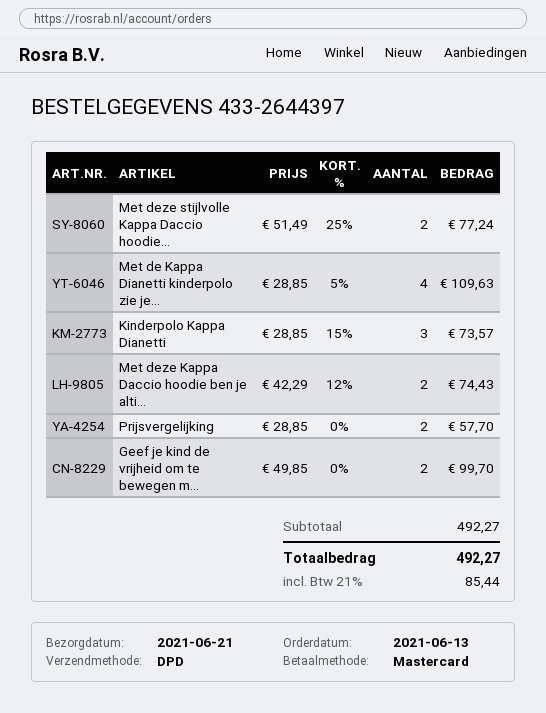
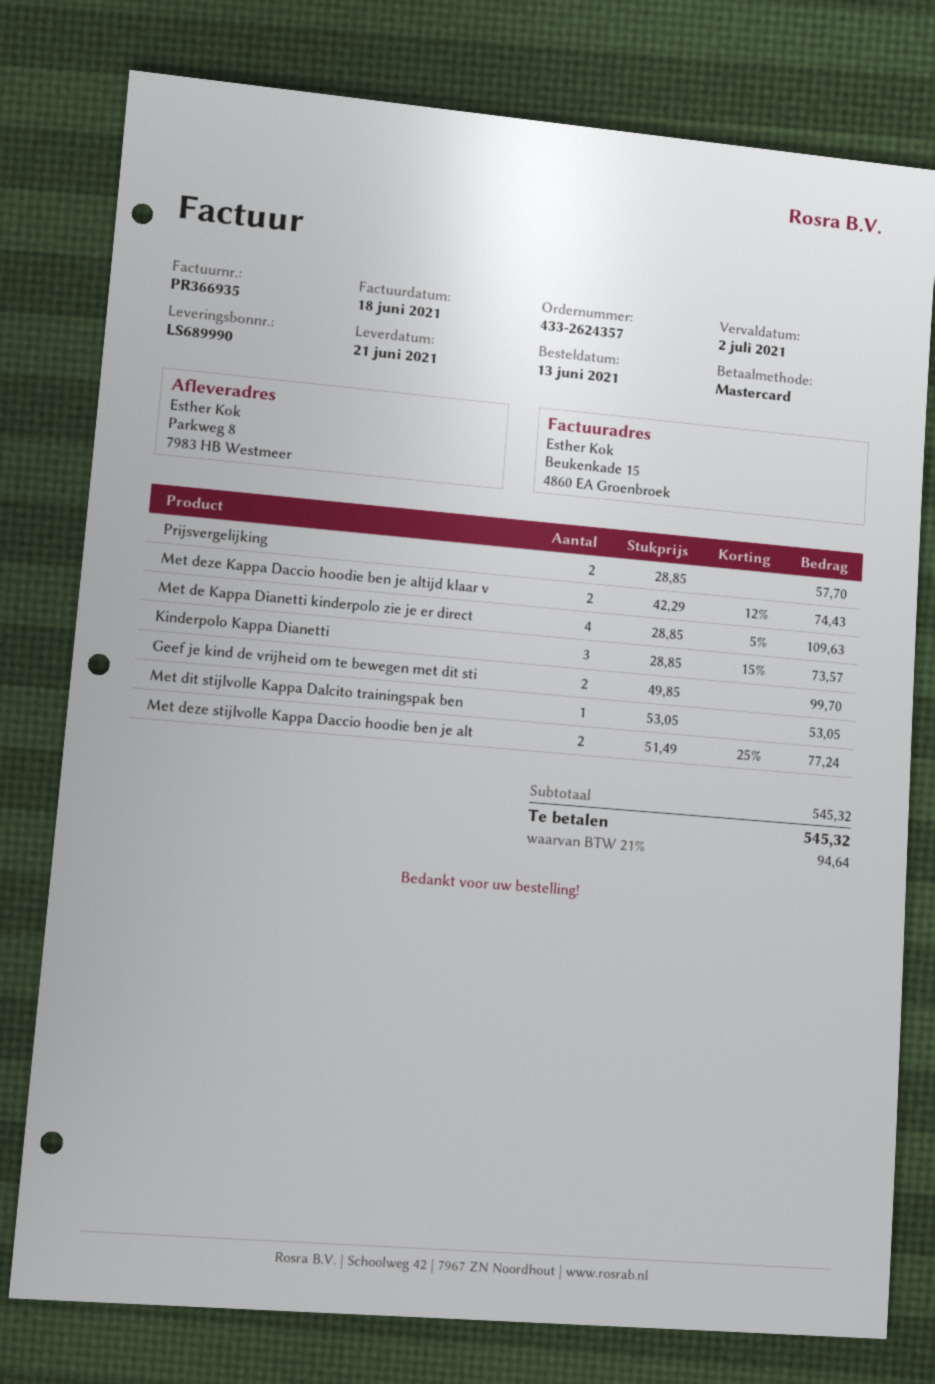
order number: 433-2644397 -> 433-2624357
Met dit stijlvolle Kappa Dalcito trainingspak ben: none -> 1 x 53.05 = 53.05
subtotal: 492.27 -> 545.32
tax: 21% = 85.44 -> 21% = 94.64
total: 492.27 -> 545.32

